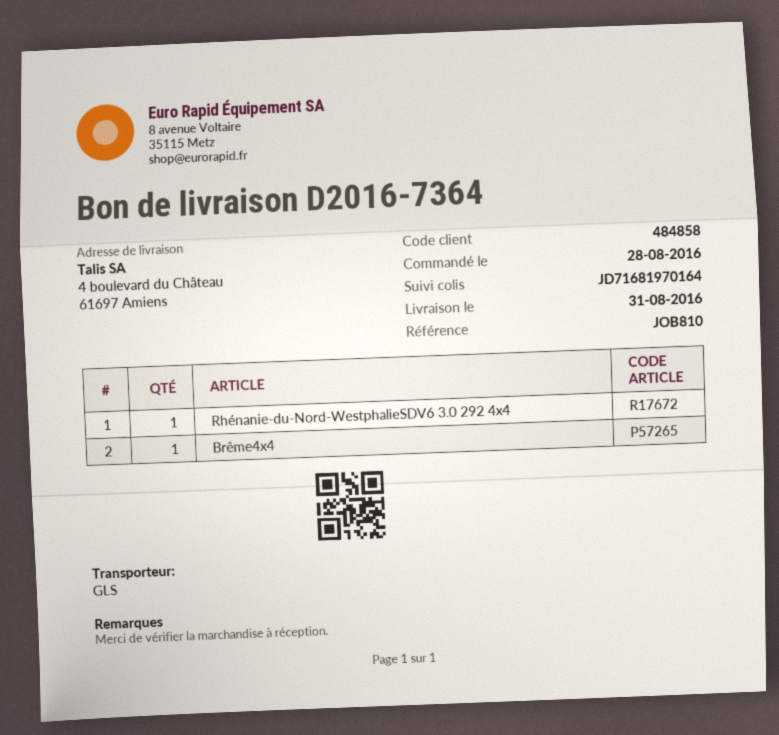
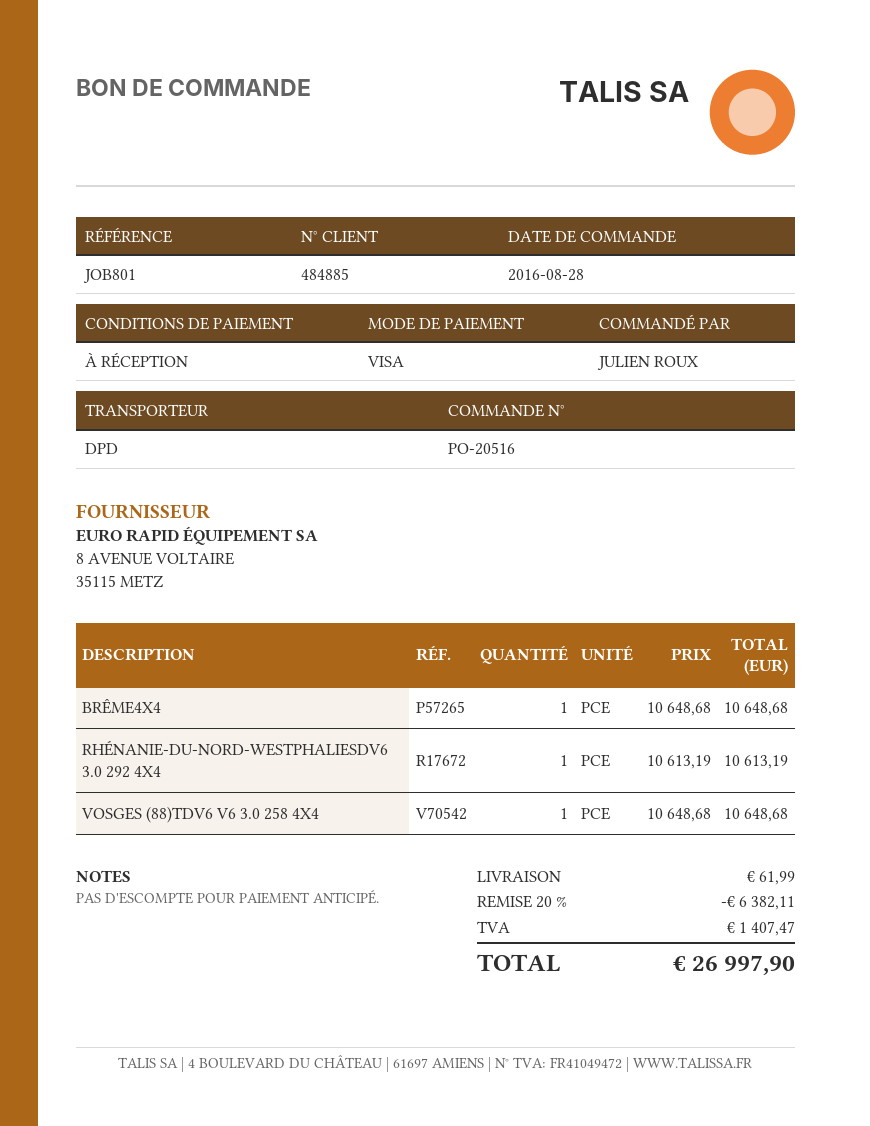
customer number: 484858 -> 484885
reference: JOB810 -> JOB801
shipping method: GLS -> DPD
VOSGES (88)TDV6 V6 3.0 258 4X4: none -> 1

